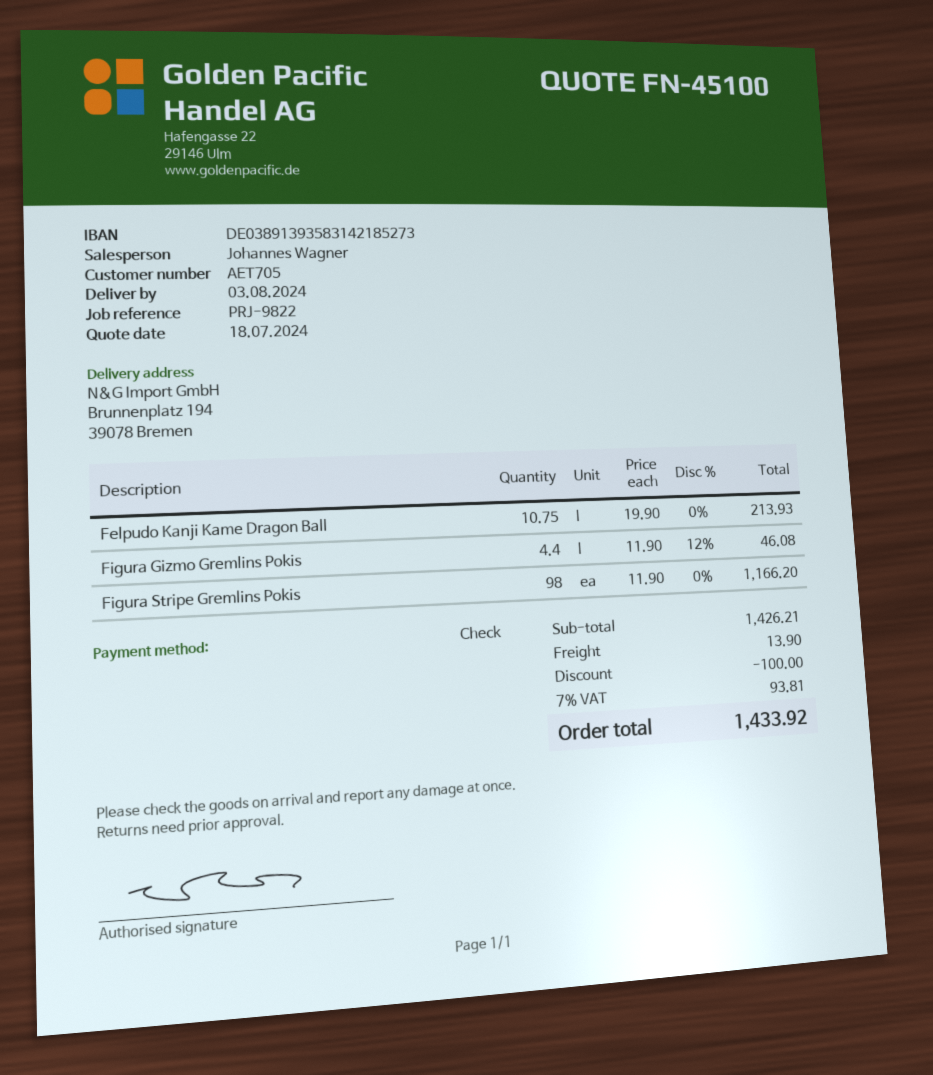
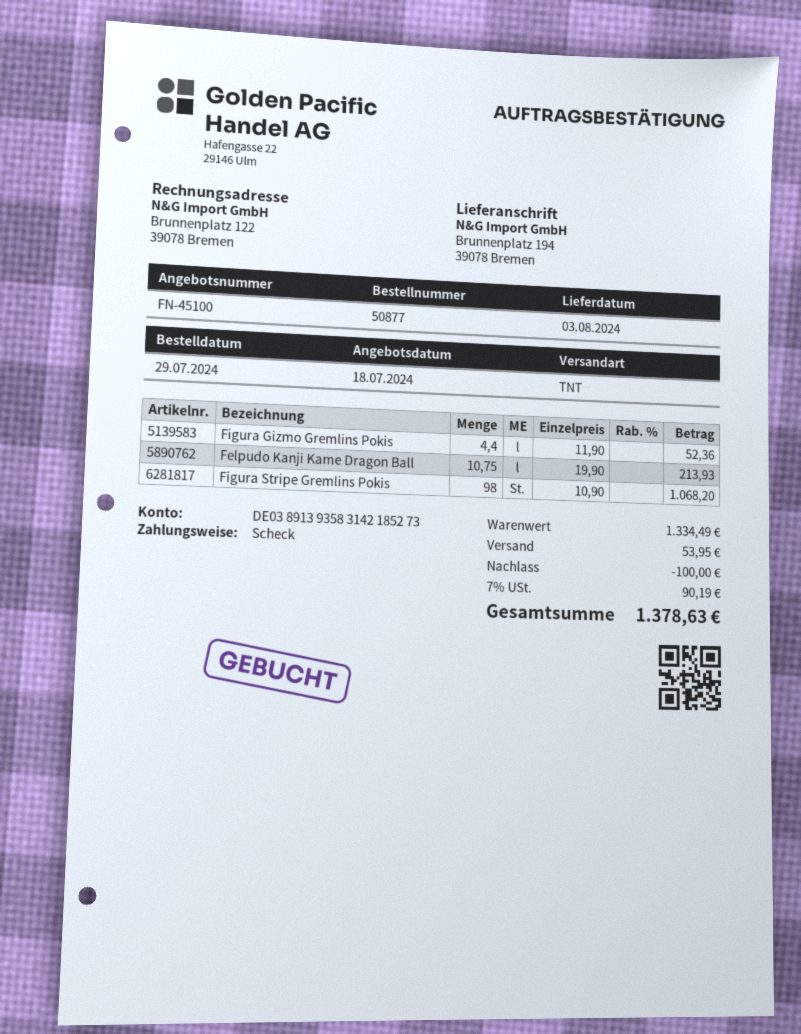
Figura Gizmo Gremlins Pokis: 4.4 x 11.90 - 12% = 46.08 -> 4.4 x 11.90 = 52.36
Figura Stripe Gremlins Pokis: 98 x 11.90 = 1166.20 -> 98 x 10.90 = 1068.20
subtotal: 1426.21 -> 1334.49
shipping: 13.90 -> 53.95
tax: 7% = 93.81 -> 7% = 90.19
total: 1433.92 -> 1378.63

